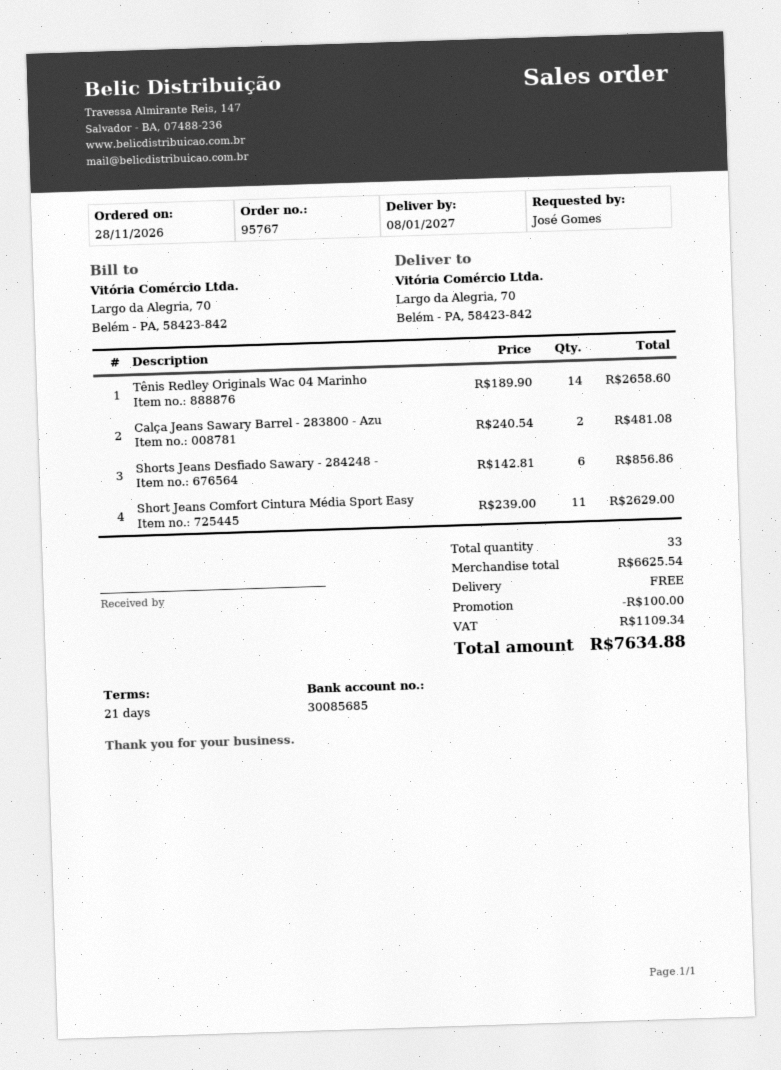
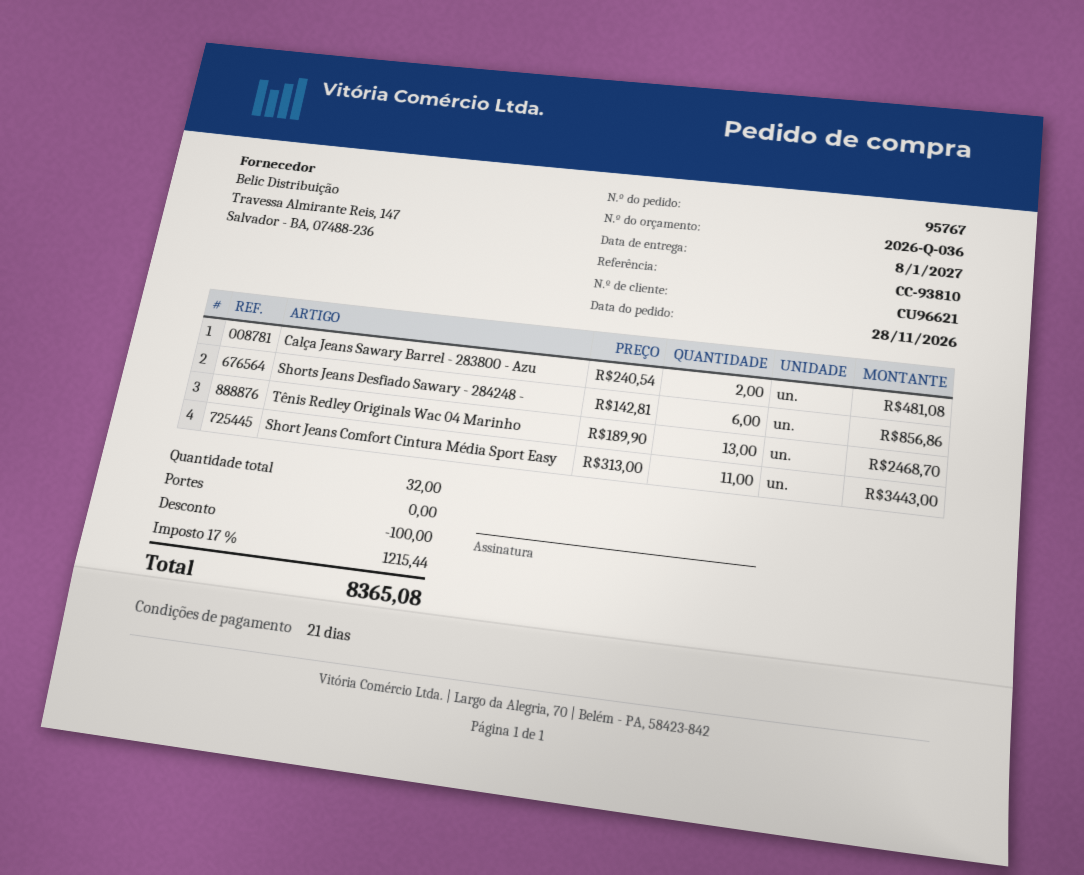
Tênis Redley Originals Wac 04 Marinho: 14 x 189.90 = 2658.60 -> 13 x 189.90 = 2468.70
Short Jeans Comfort Cintura Média Sport Easy: 11 x 239.00 = 2629.00 -> 11 x 313.00 = 3443.00
total quantity: 33 -> 32
tax: 1109.34 -> 1215.44
total: 7634.88 -> 8365.08

